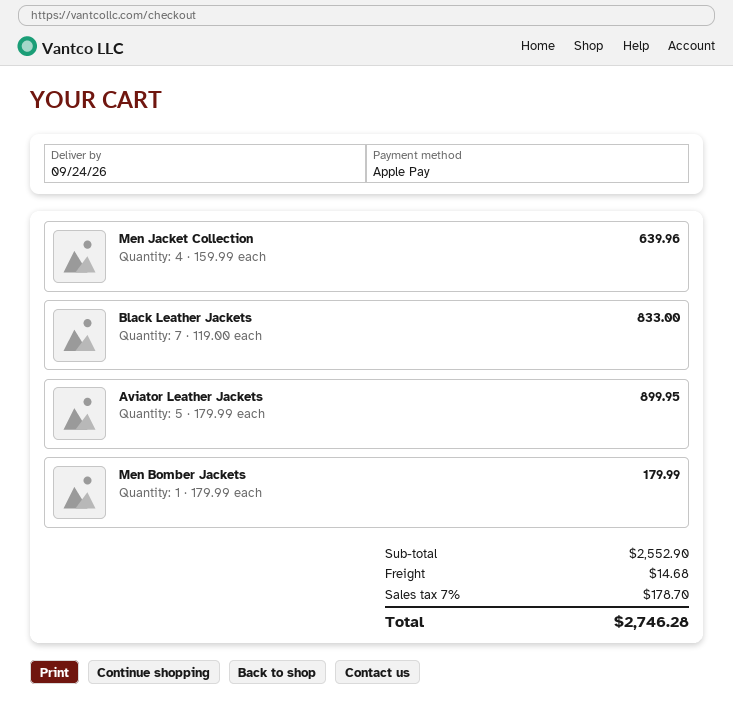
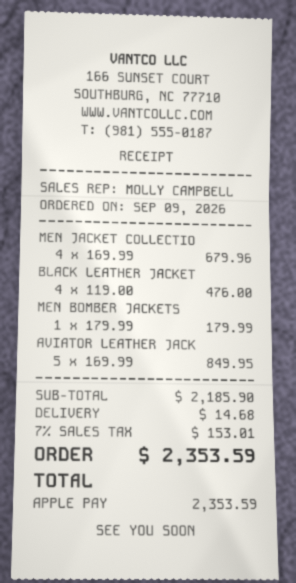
Men Jacket Collection: 4 x 159.99 = 639.96 -> 4 x 169.99 = 679.96
Black Leather Jackets: 7 x 119.00 = 833.00 -> 4 x 119.00 = 476.00
Aviator Leather Jackets: 5 x 179.99 = 899.95 -> 5 x 169.99 = 849.95
subtotal: 2552.90 -> 2185.90
tax: 7% = 178.70 -> 7% = 153.01
total: 2746.28 -> 2353.59

